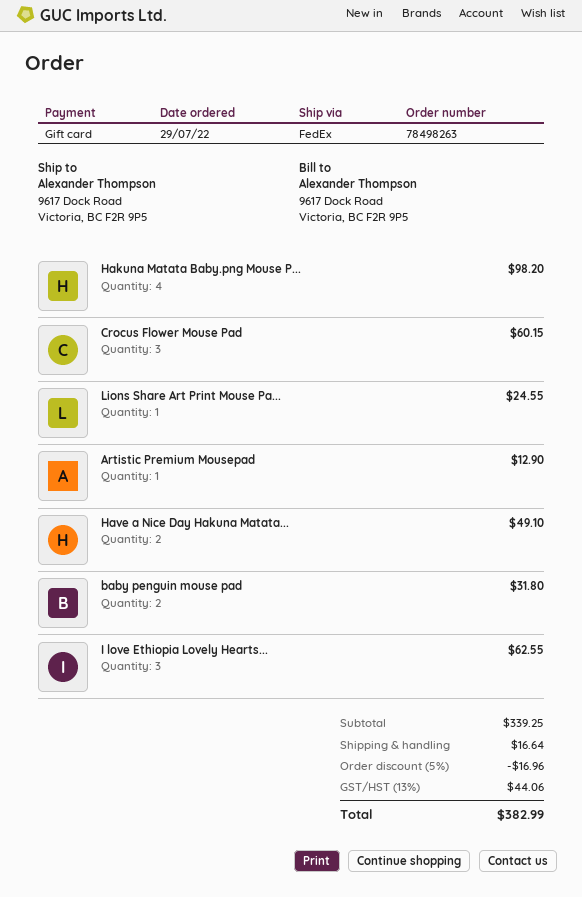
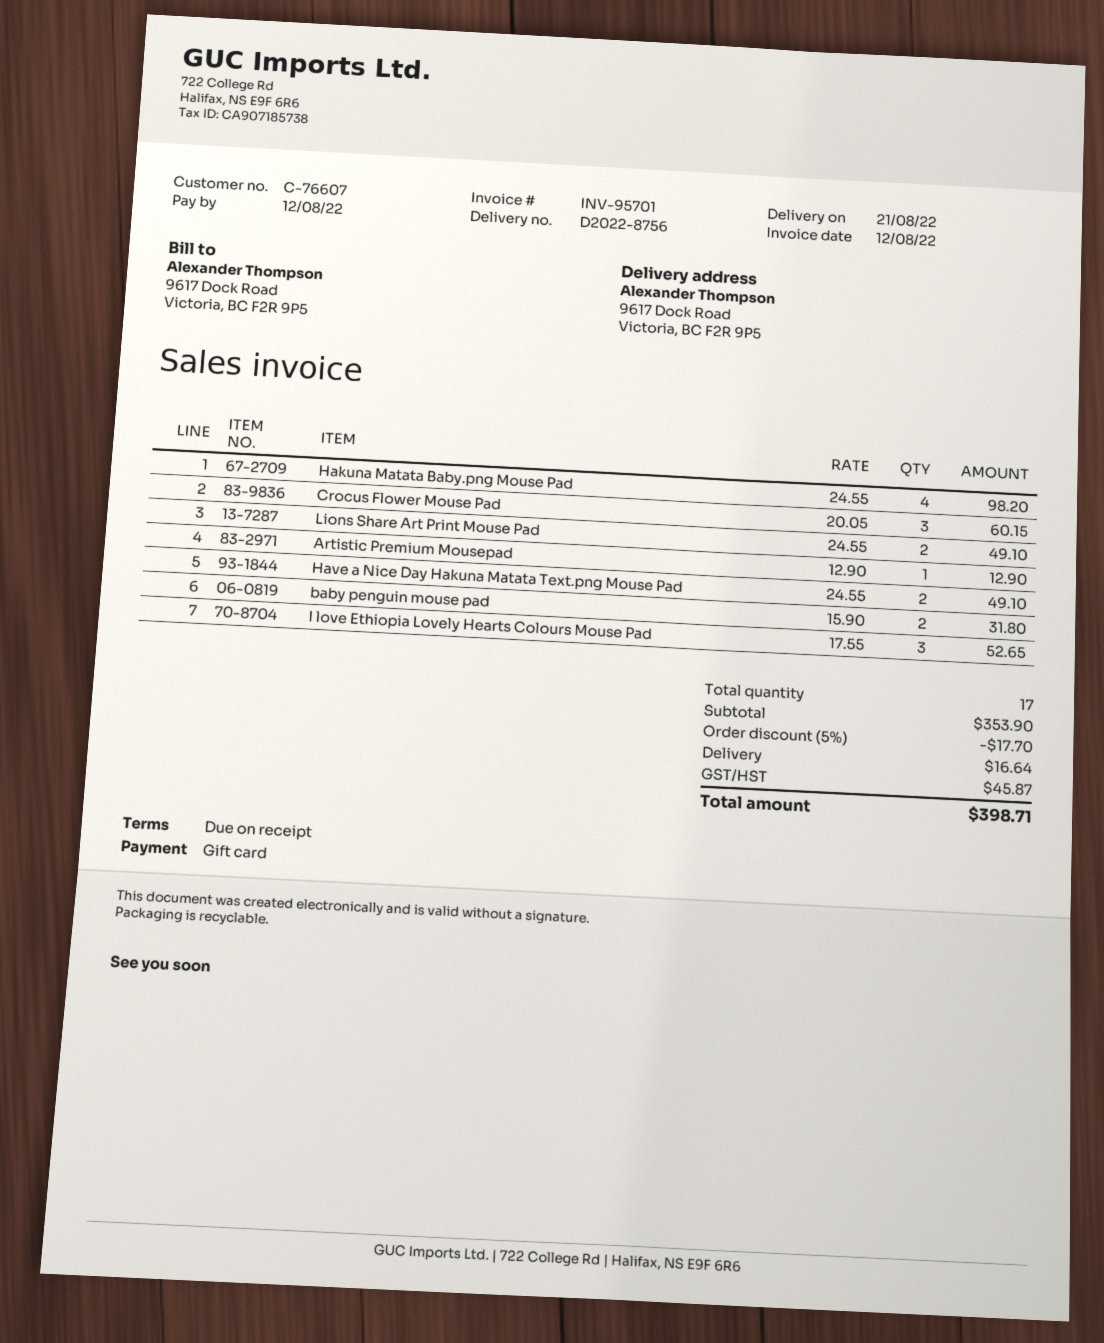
Lions Share Art Print Mouse Pa...: 1 for 24.55 -> 2 for 49.10
I love Ethiopia Lovely Hearts...: 3 for 62.55 -> 3 for 52.65
subtotal: 339.25 -> 353.90
discount: 5% = 16.96 -> 5% = 17.70
tax: 44.06 -> 45.87
total: 382.99 -> 398.71

